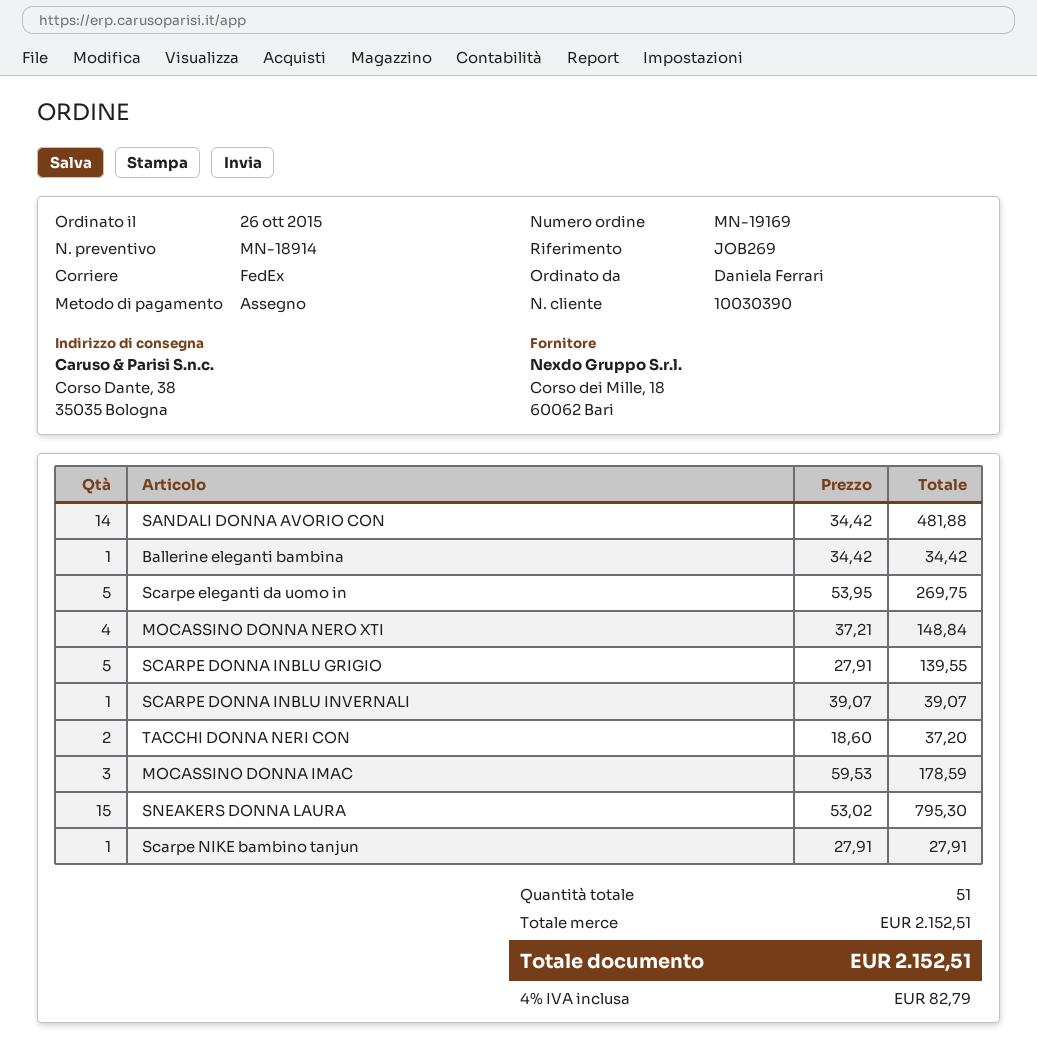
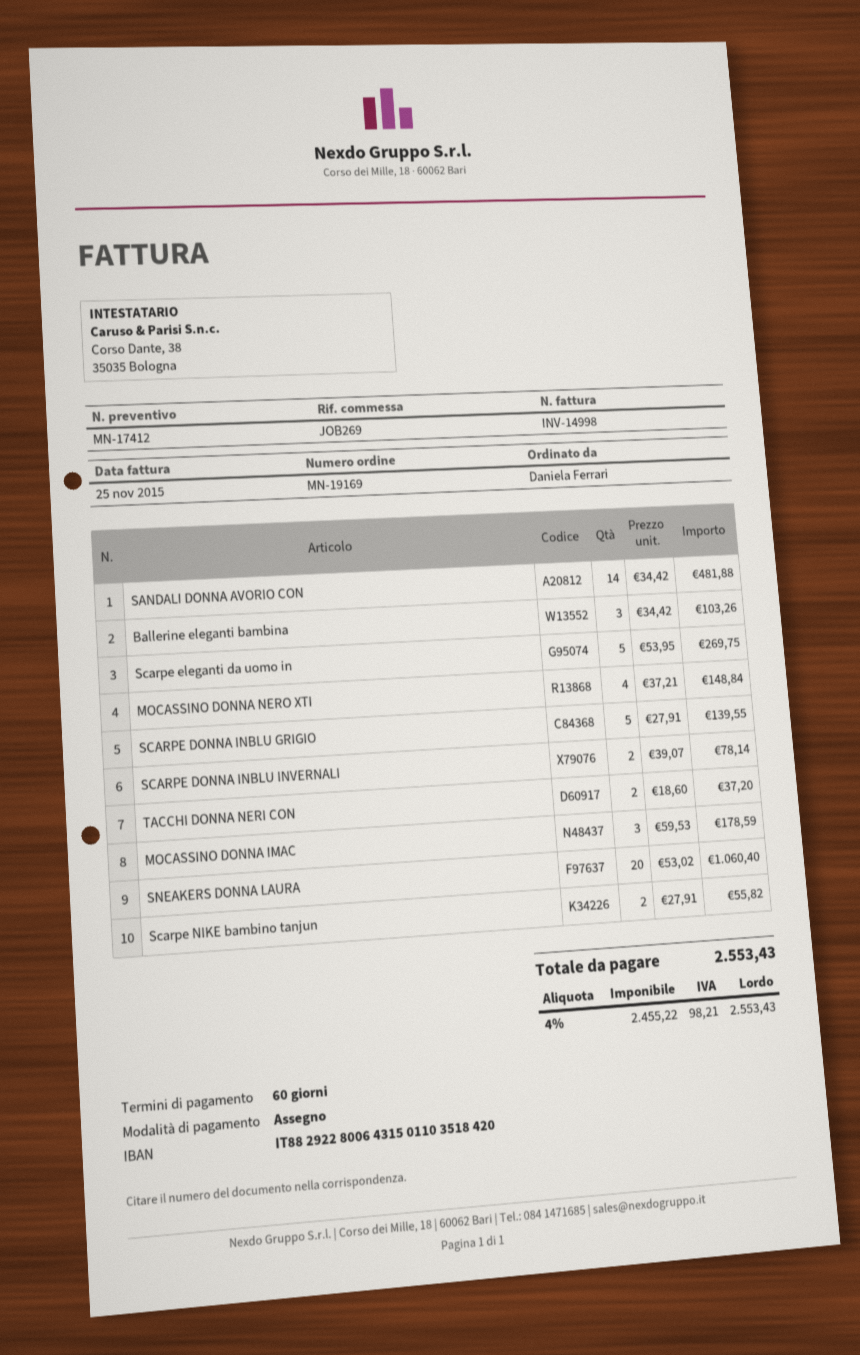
quote number: MN-18914 -> MN-17412
Ballerine eleganti bambina: 1 x 34.42 = 34.42 -> 3 x 34.42 = 103.26
SCARPE DONNA INBLU INVERNALI: 1 x 39.07 = 39.07 -> 2 x 39.07 = 78.14
SNEAKERS DONNA LAURA: 15 x 53.02 = 795.30 -> 20 x 53.02 = 1060.40
Scarpe NIKE bambino tanjun: 1 x 27.91 = 27.91 -> 2 x 27.91 = 55.82
tax: 4% = 82.79 -> 4% = 98.21
total: 2152.51 -> 2553.43

